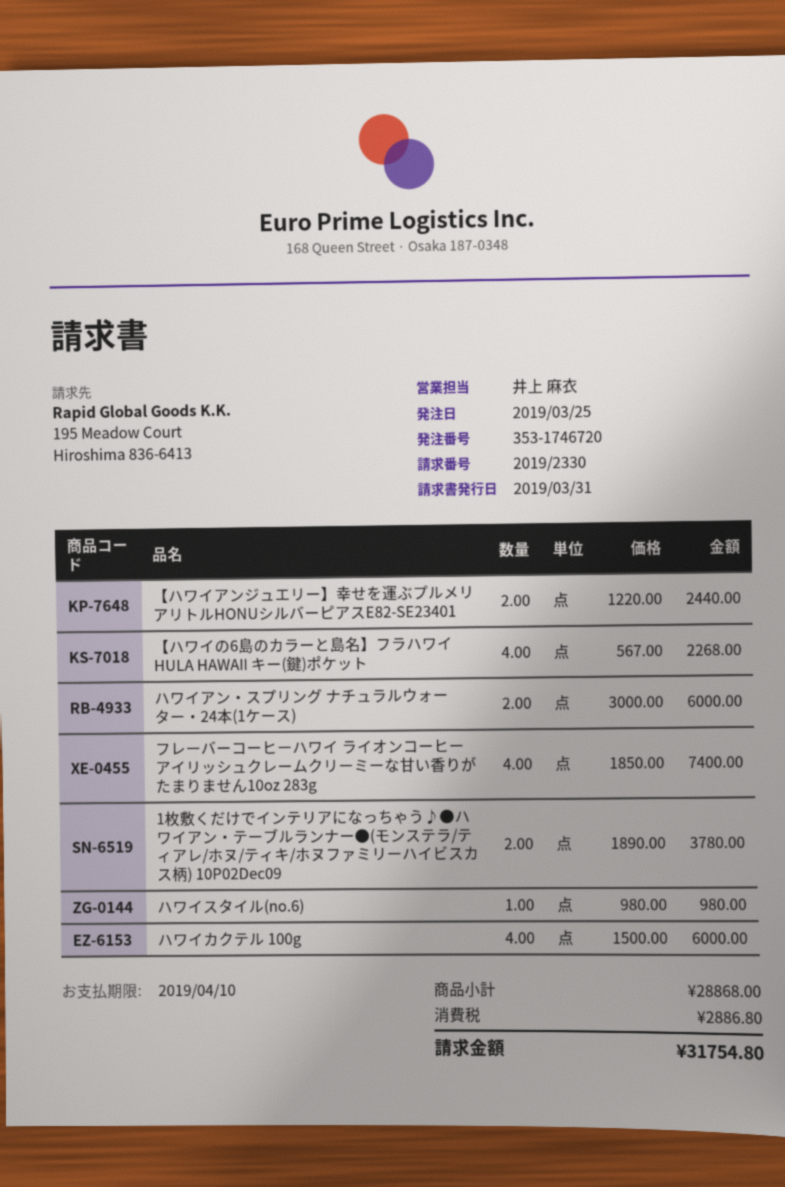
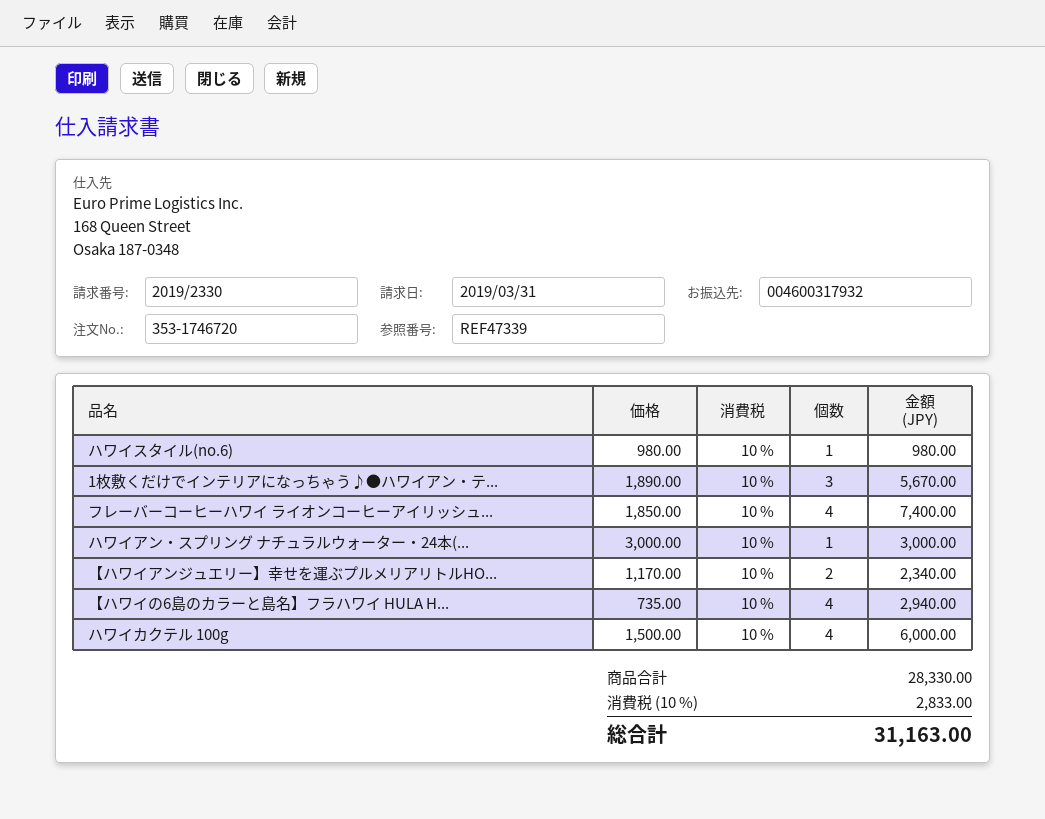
【ハワイアンジュエリー】幸せを運ぶプルメリアリトルHONUシルバーピアスE82-SE23401: 2 x 1220.00 = 2440.00 -> 2 x 1170.00 = 2340.00
【ハワイの6島のカラーと島名】フラハワイ HULA HAWAII キー(鍵)ポケット: 4 x 567.00 = 2268.00 -> 4 x 735.00 = 2940.00
ハワイアン・スプリング ナチュラルウォーター・24本(1ケース): 2 x 3000.00 = 6000.00 -> 1 x 3000.00 = 3000.00
1枚敷くだけでインテリアになっちゃう♪●ハワイアン・テーブルランナー●(モンステラ/ティアレ/ホヌ/ティキ/ホヌファミリーハイビスカス柄) 10P02Dec09: 2 x 1890.00 = 3780.00 -> 3 x 1890.00 = 5670.00
subtotal: 28868.00 -> 28330.00
tax: 2886.80 -> 2833.00
total: 31754.80 -> 31163.00

